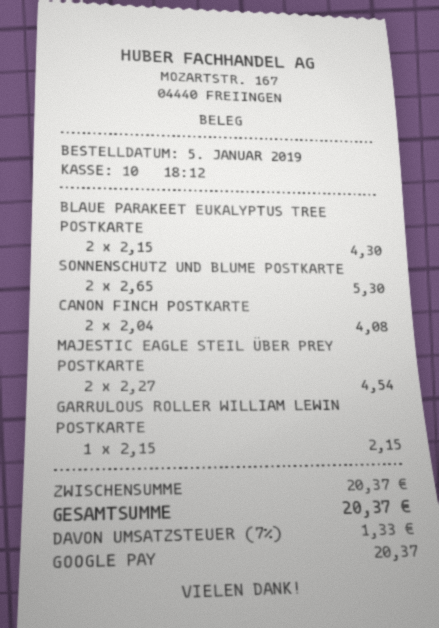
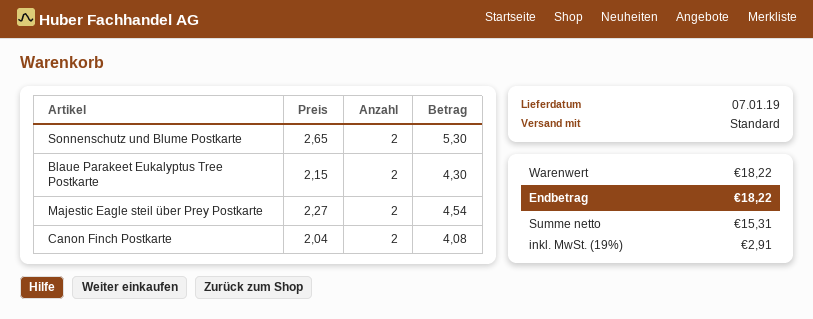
GARRULOUS ROLLER WILLIAM LEWIN POSTKARTE: 1 x 2.15 = 2.15 -> none
subtotal: 20.37 -> 18.22
tax: 7% = 1.33 -> 19% = 2.91
total: 20.37 -> 18.22

